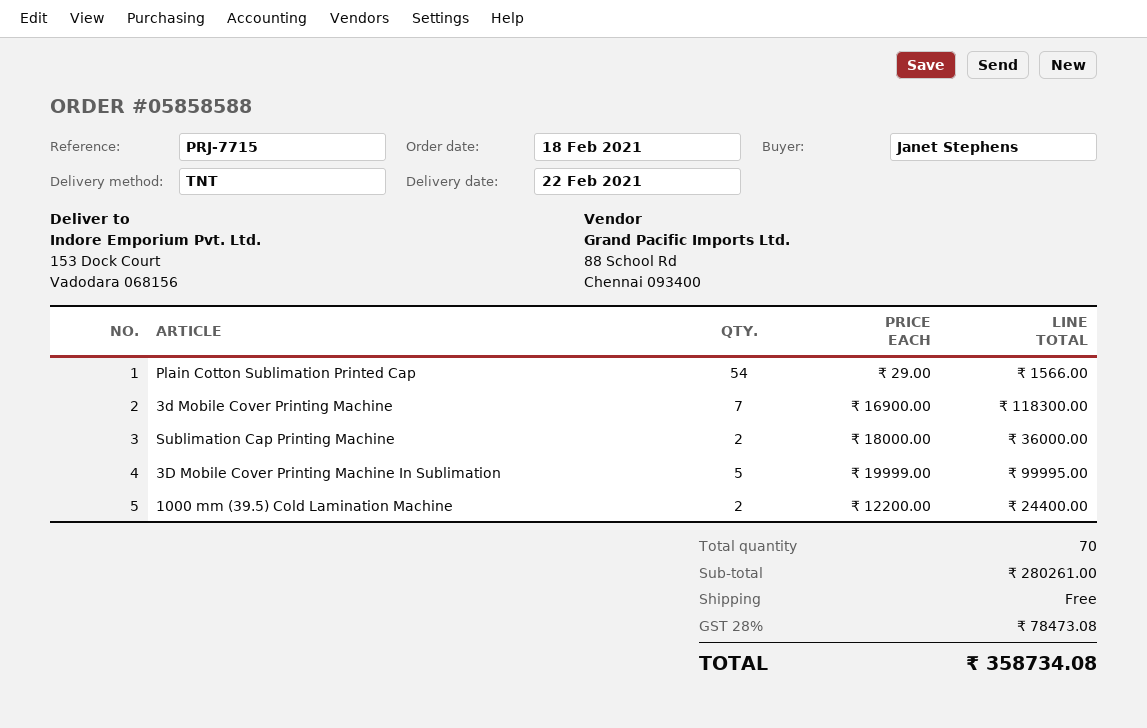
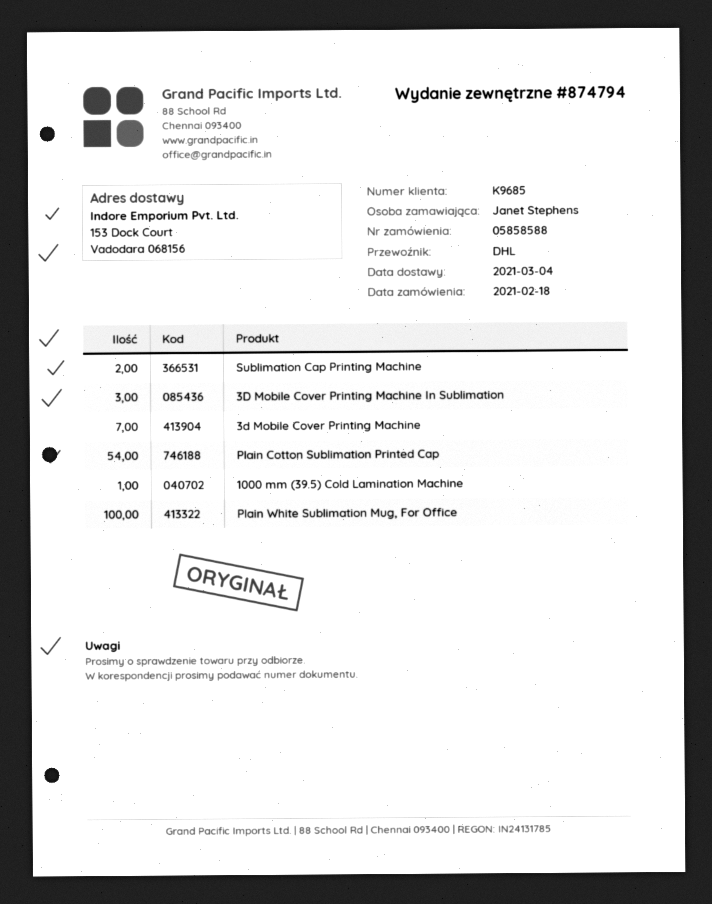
delivery date: 2021-02-22 -> 2021-03-04
shipping method: TNT -> DHL
3D Mobile Cover Printing Machine In Sublimation: 5 -> 3
1000 mm (39.5) Cold Lamination Machine: 2 -> 1
Plain White Sublimation Mug, For Office: none -> 100

